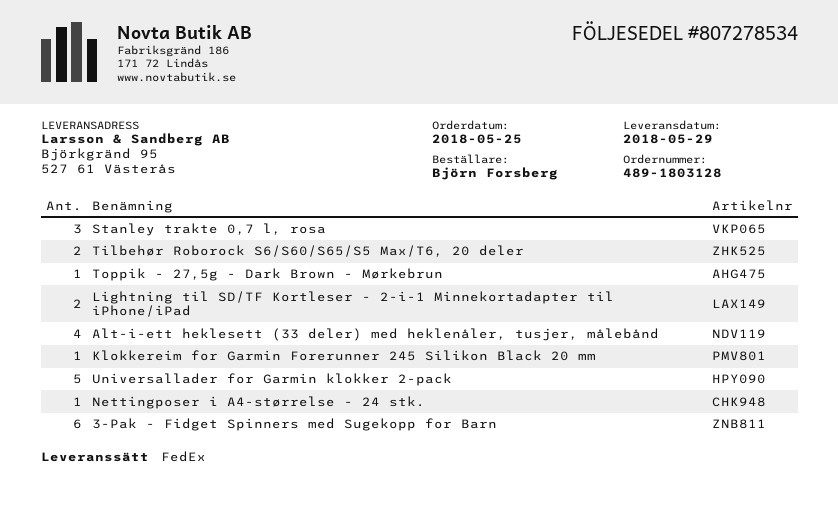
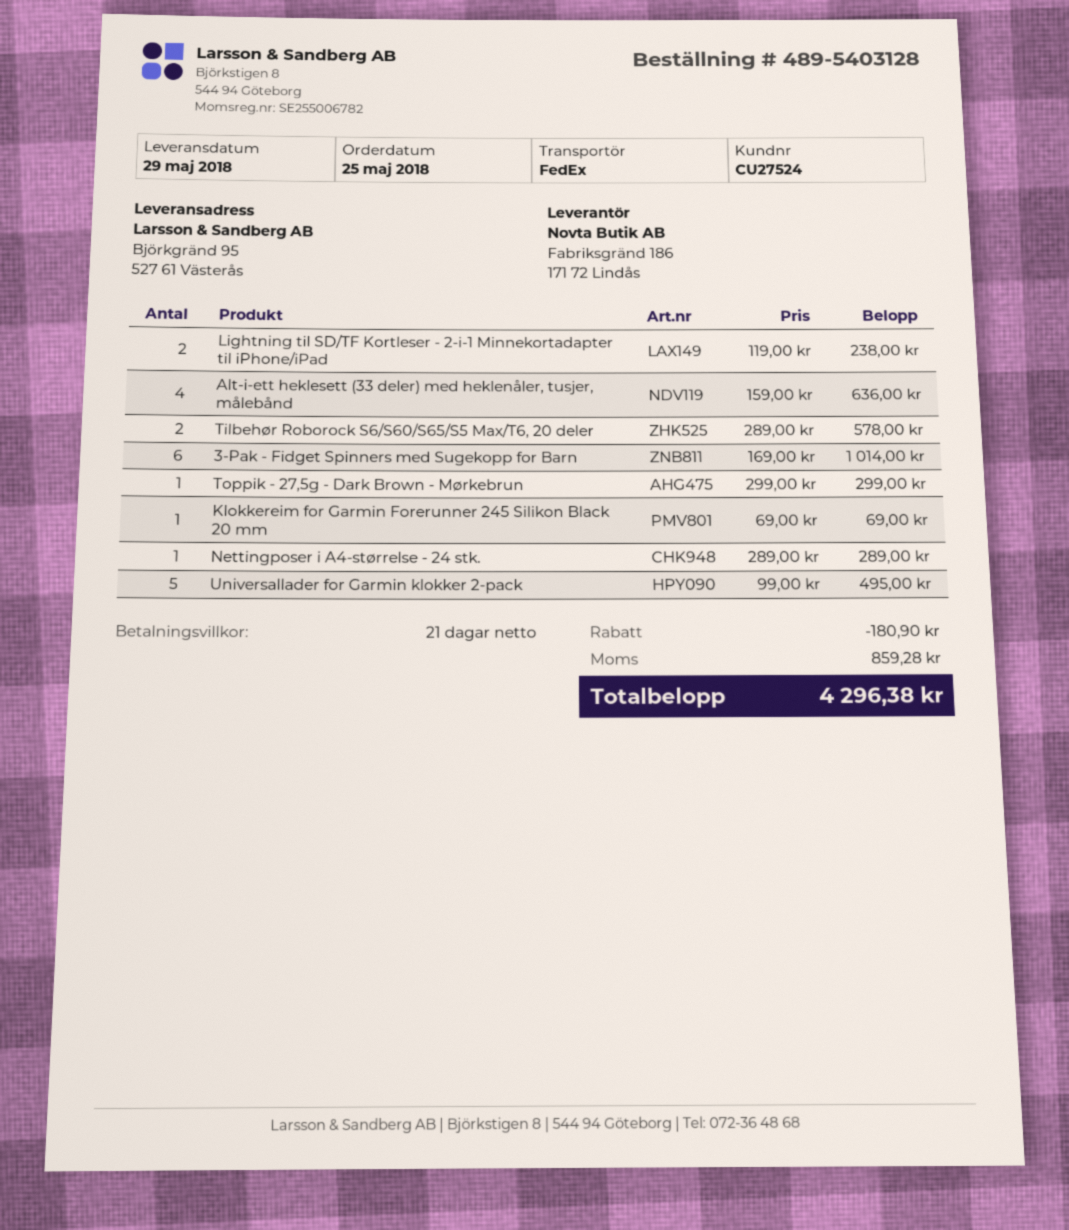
order number: 489-1803128 -> 489-5403128
Stanley trakte 0,7 l, rosa: 3 -> none

